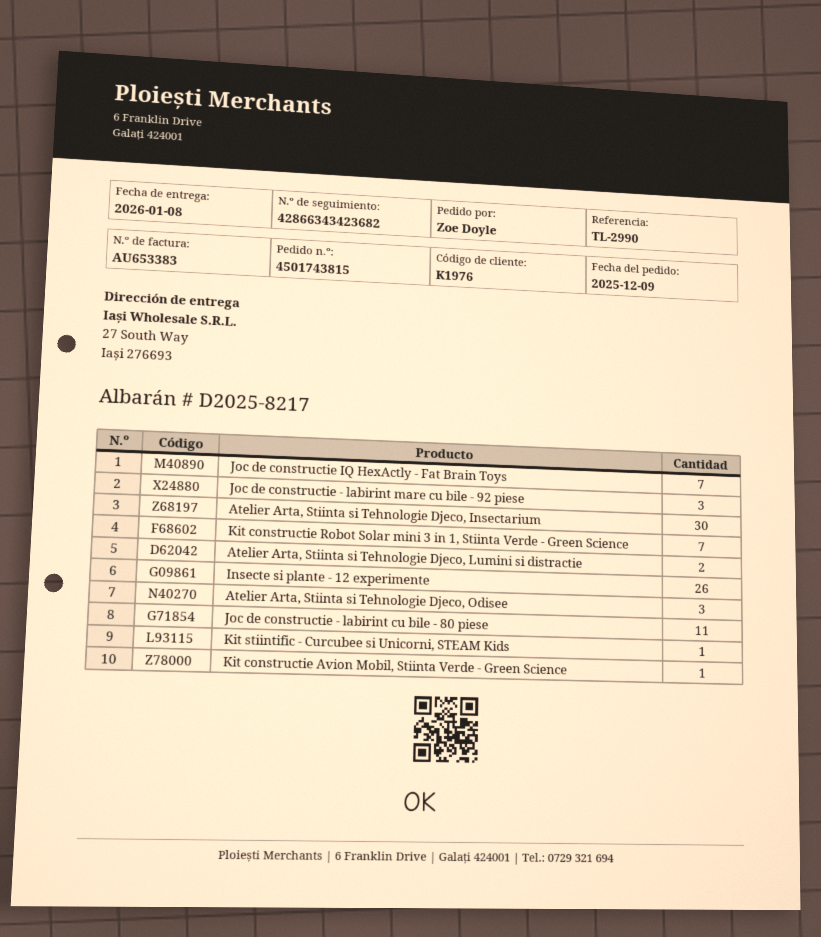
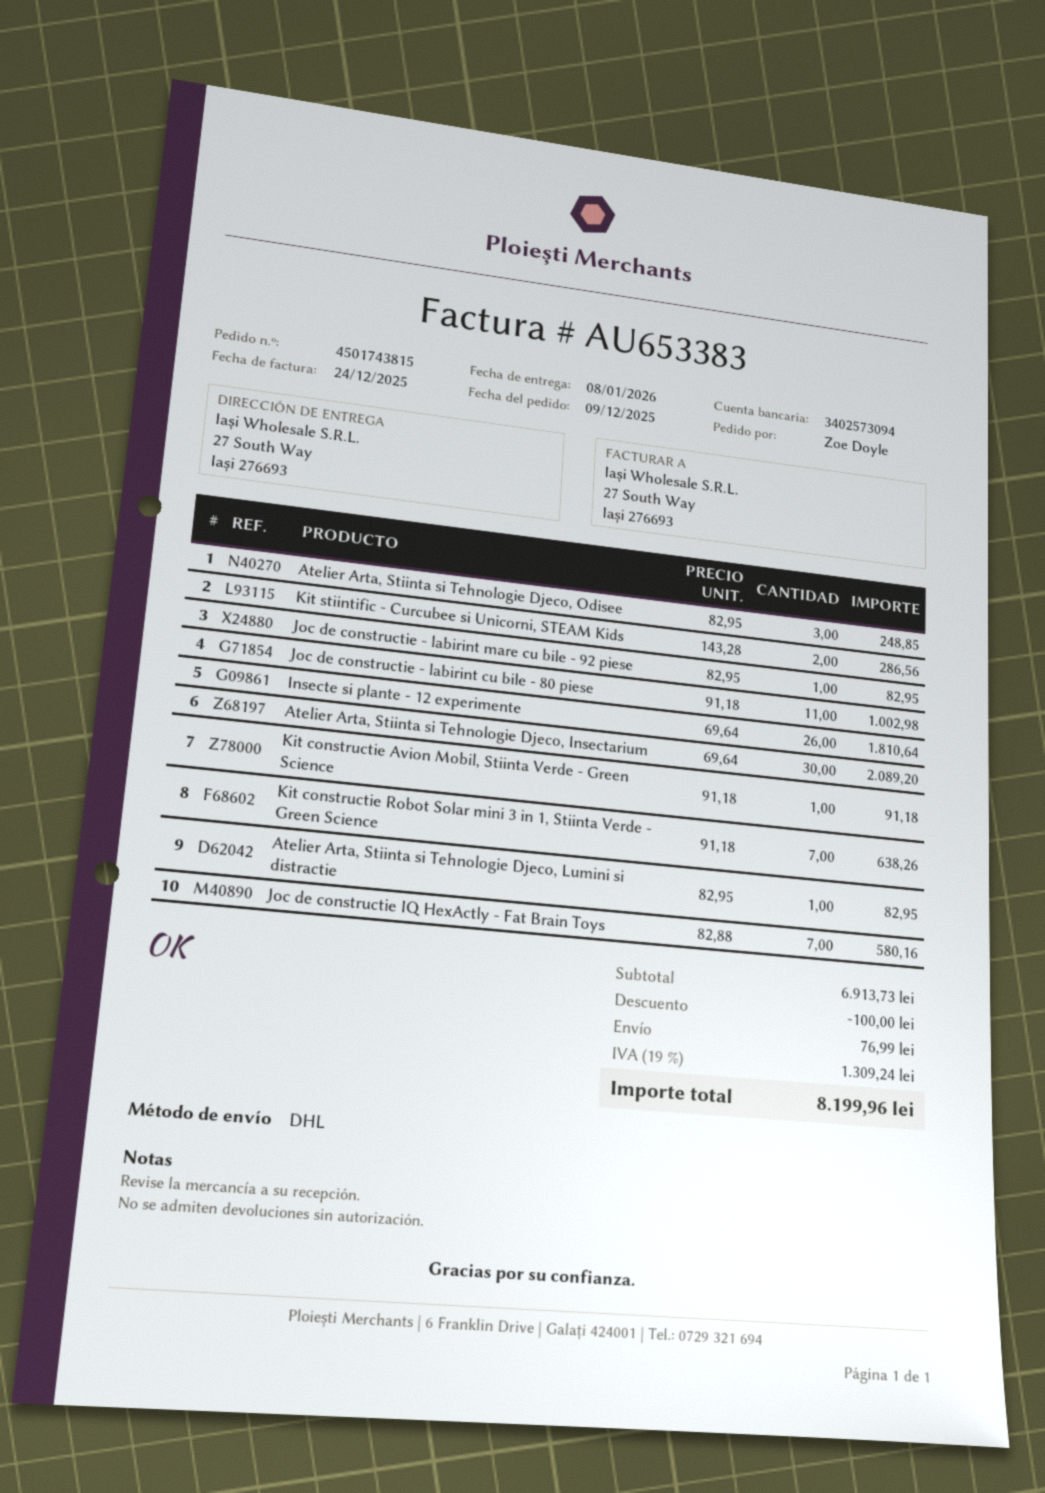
Joc de constructie - labirint mare cu bile - 92 piese: 3 -> 1
Atelier Arta, Stiinta si Tehnologie Djeco, Lumini si distractie: 2 -> 1
Kit stiintific - Curcubee si Unicorni, STEAM Kids: 1 -> 2

